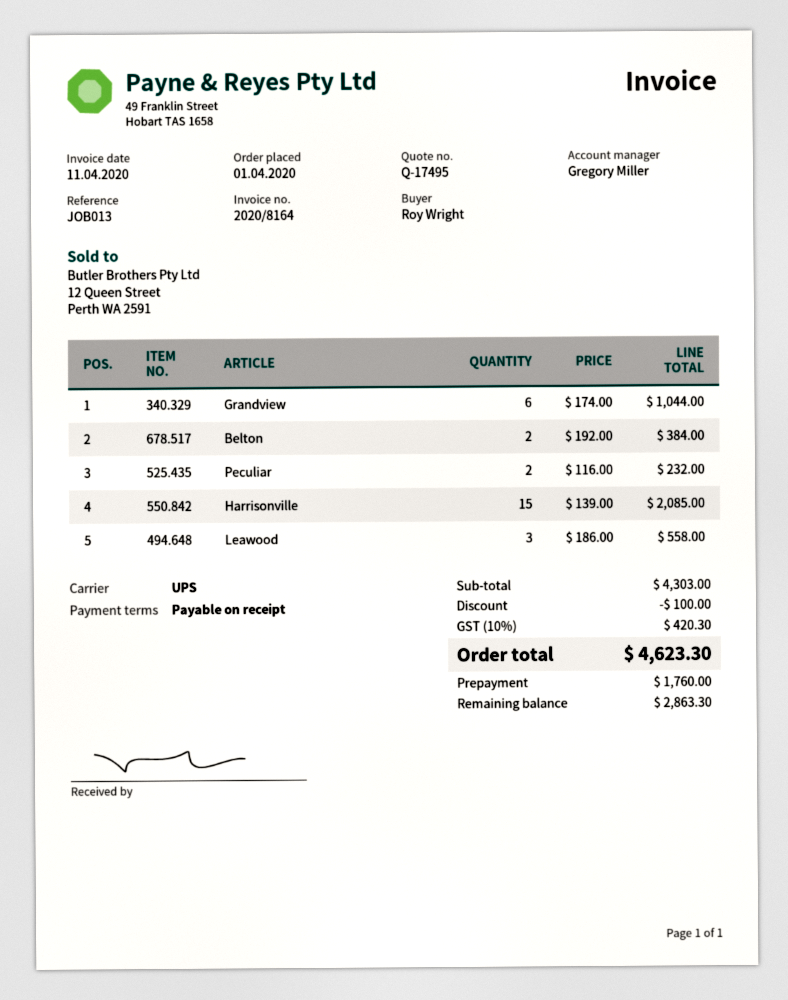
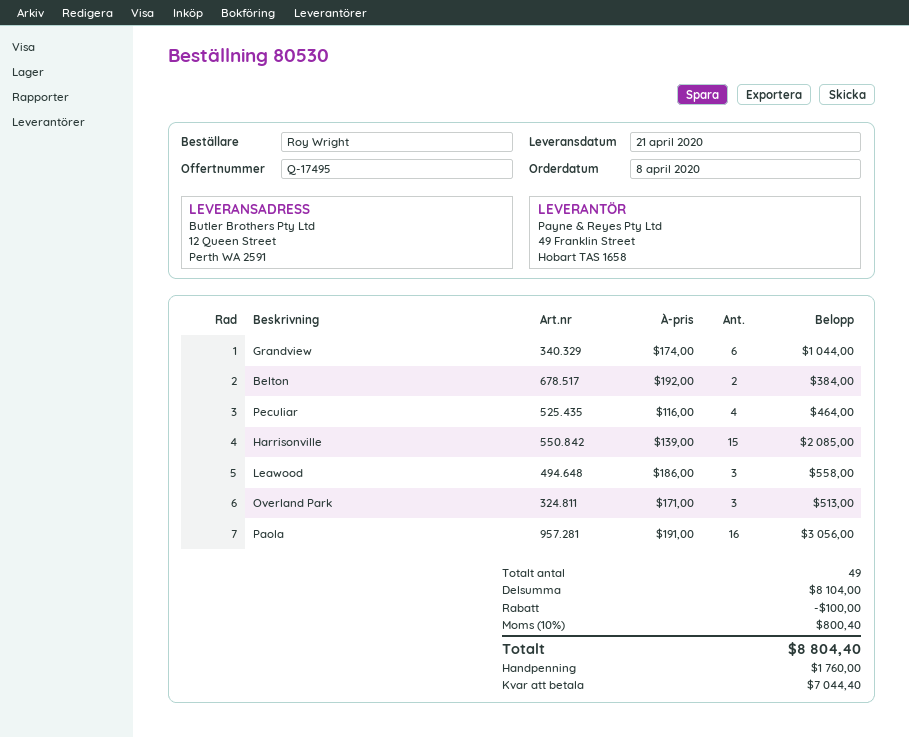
order date: 2020-04-01 -> 2020-04-08
Peculiar: 2 x 116.00 = 232.00 -> 4 x 116.00 = 464.00
Overland Park: none -> 3 x 171.00 = 513.00
Paola: none -> 16 x 191.00 = 3056.00
subtotal: 4303.00 -> 8104.00
tax: 10% = 420.30 -> 10% = 800.40
total: 4623.30 -> 8804.40
balance: 2863.30 -> 7044.40

